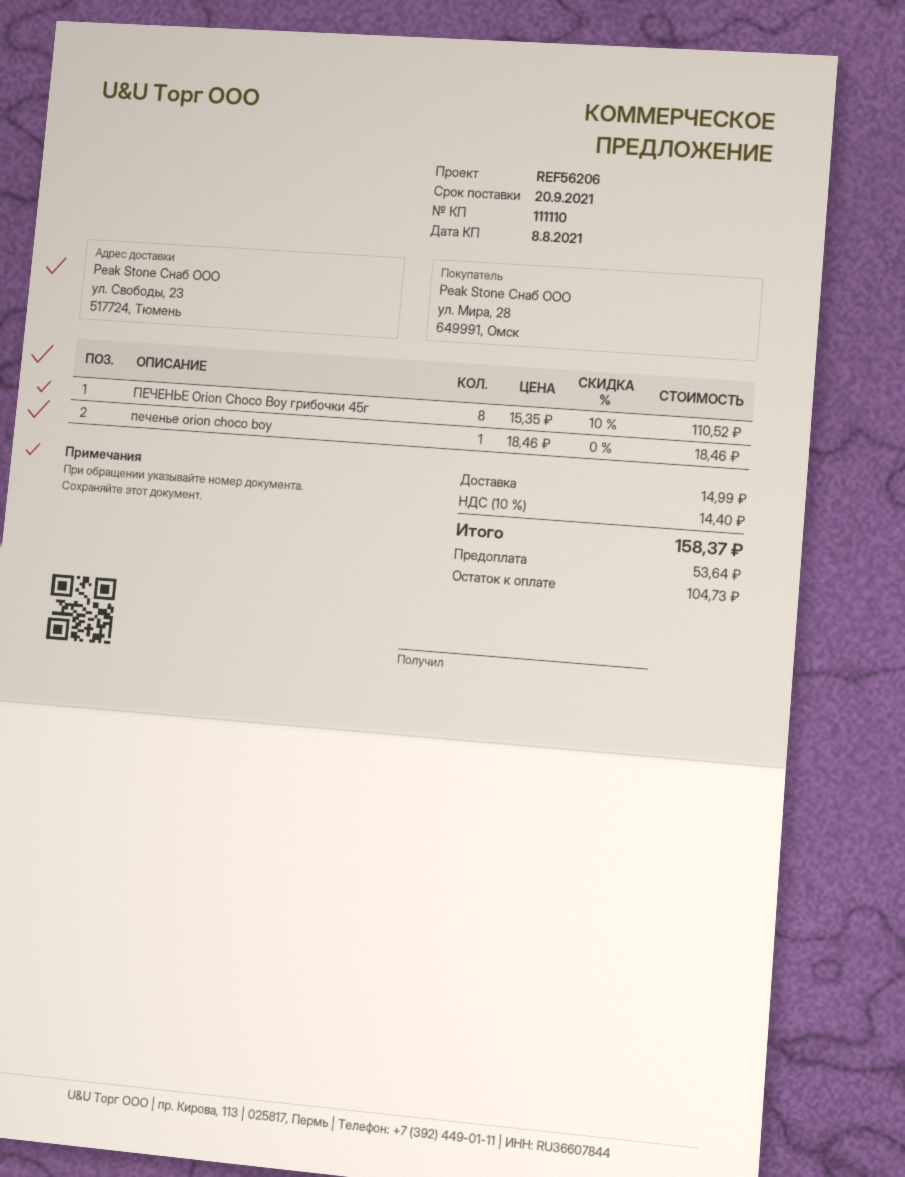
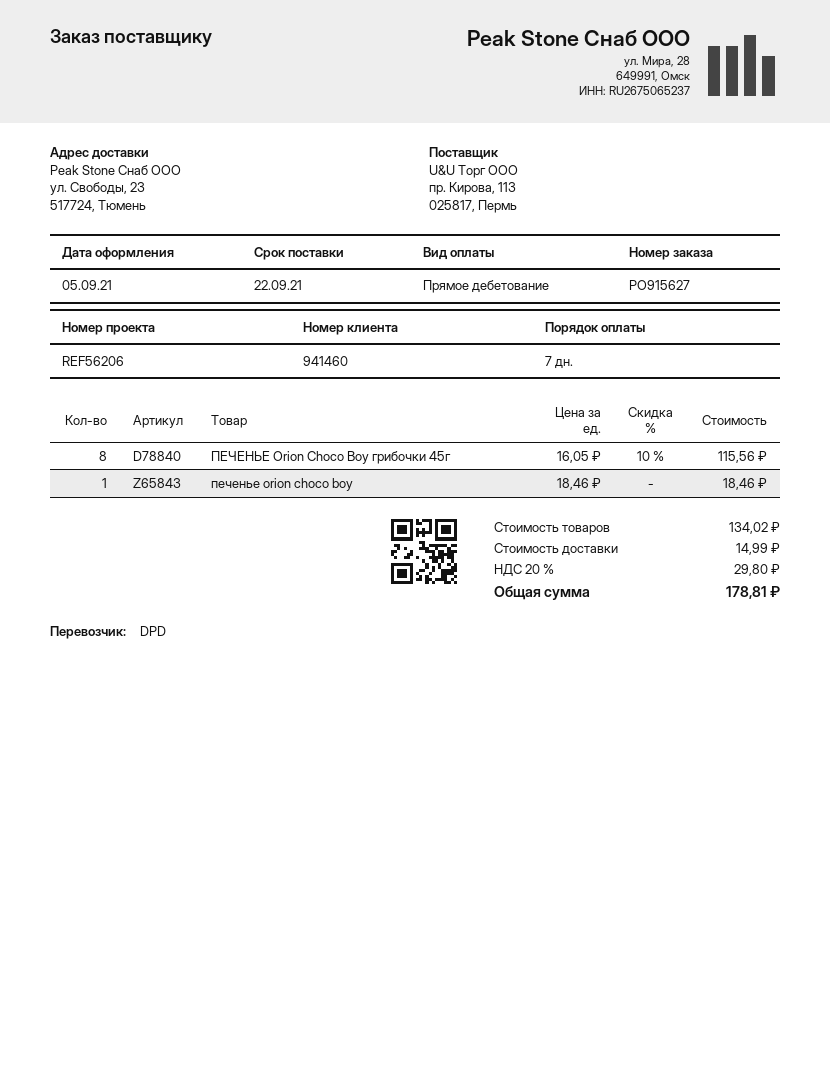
delivery date: 2021-09-20 -> 2021-09-22
ПЕЧЕНЬЕ Orion Choco Boy грибочки 45г: 8 x 15.35 - 10% = 110.52 -> 8 x 16.05 - 10% = 115.56
tax: 10% = 14.40 -> 20% = 29.80
total: 158.37 -> 178.81

